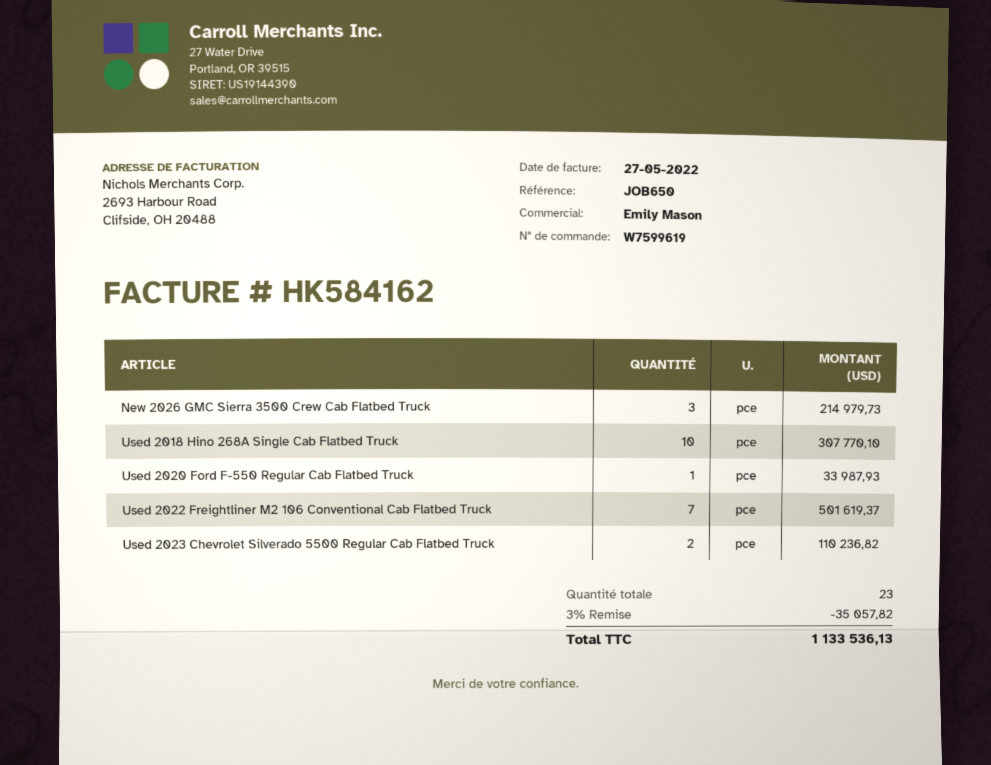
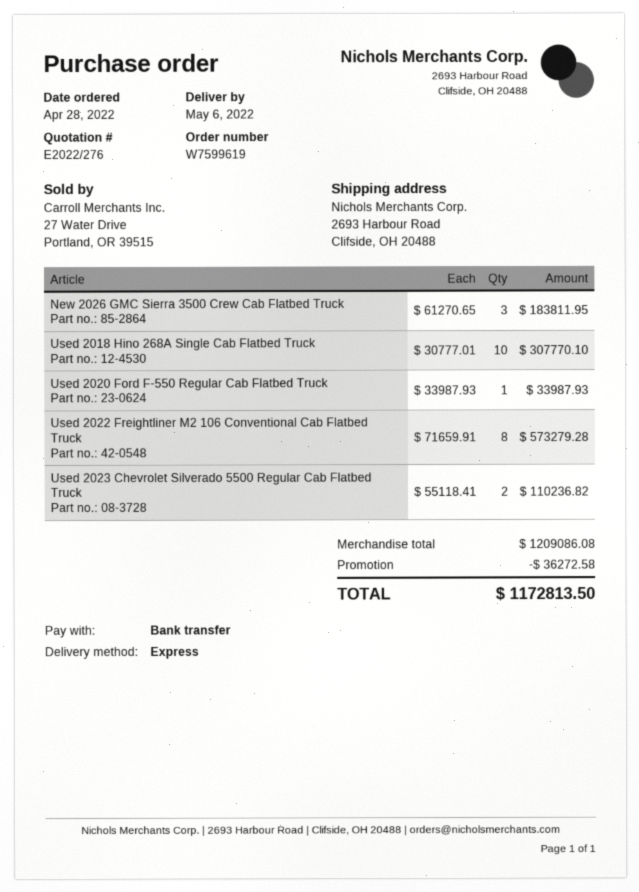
New 2026 GMC Sierra 3500 Crew Cab Flatbed Truck: 3 for 214979.73 -> 3 for 183811.95
Used 2022 Freightliner M2 106 Conventional Cab Flatbed Truck: 7 for 501619.37 -> 8 for 573279.28
discount: 35057.82 -> 36272.58
total: 1133536.13 -> 1172813.50

